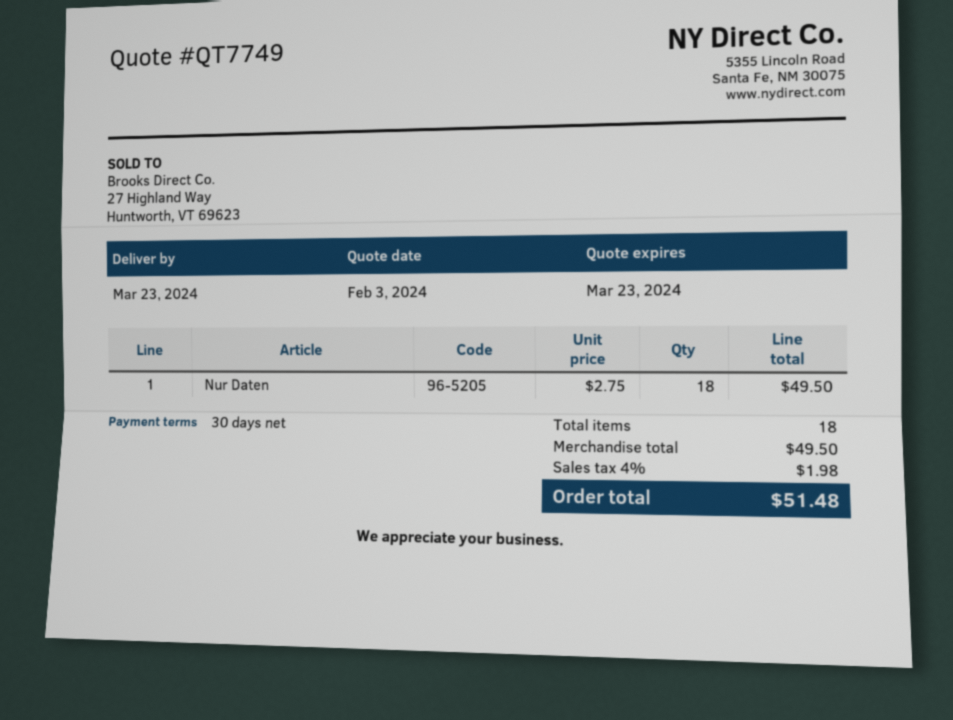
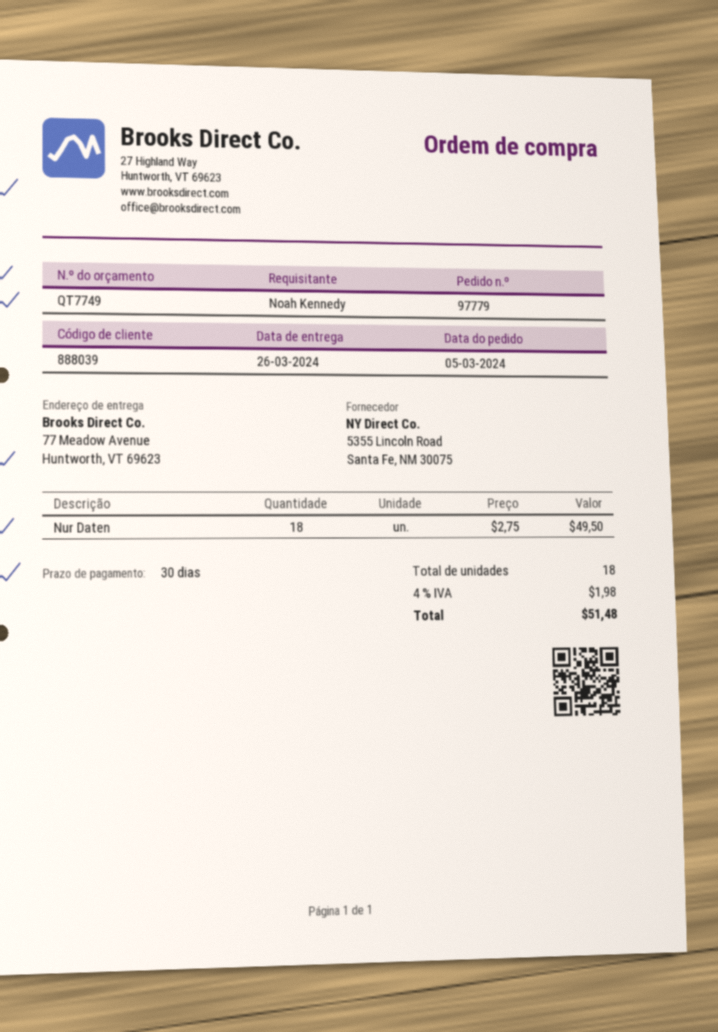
delivery date: 2024-03-23 -> 2024-03-26

